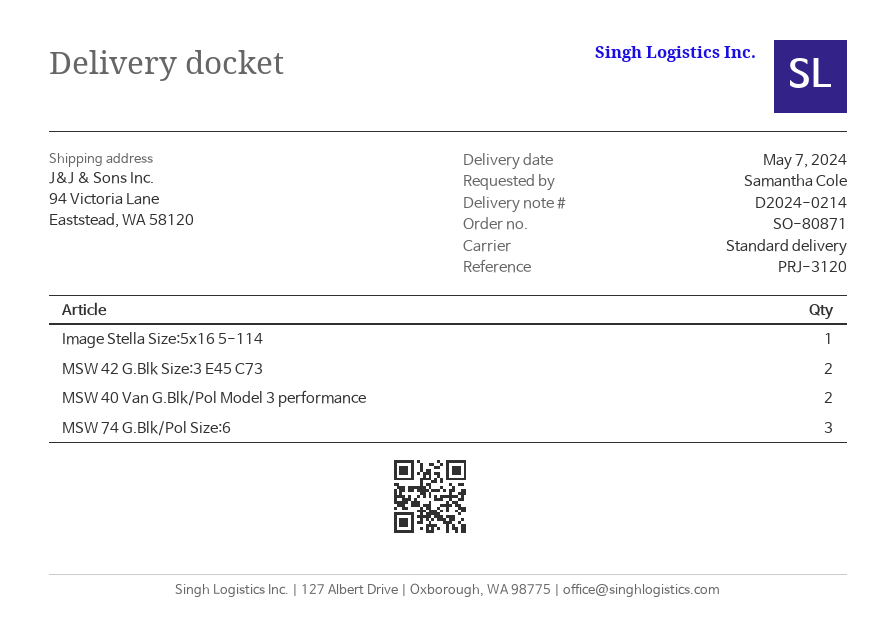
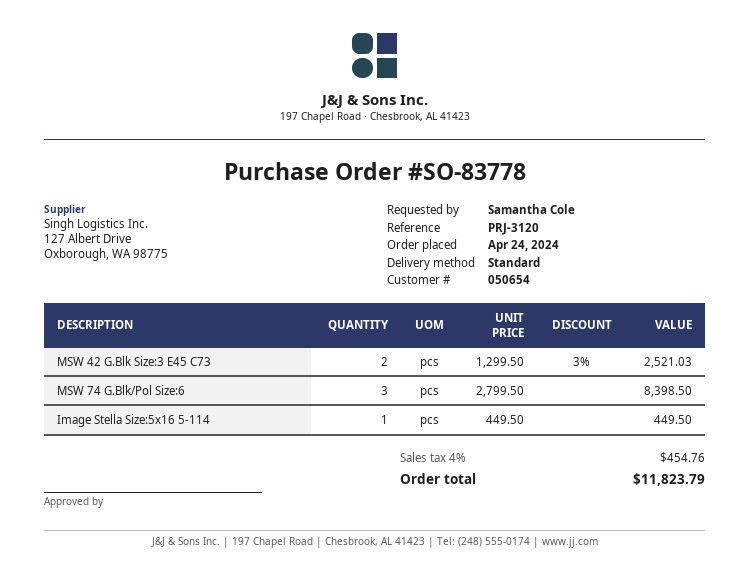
order number: SO-80871 -> SO-83778
MSW 40 Van G.Blk/Pol Model 3 performance: 2 -> none

